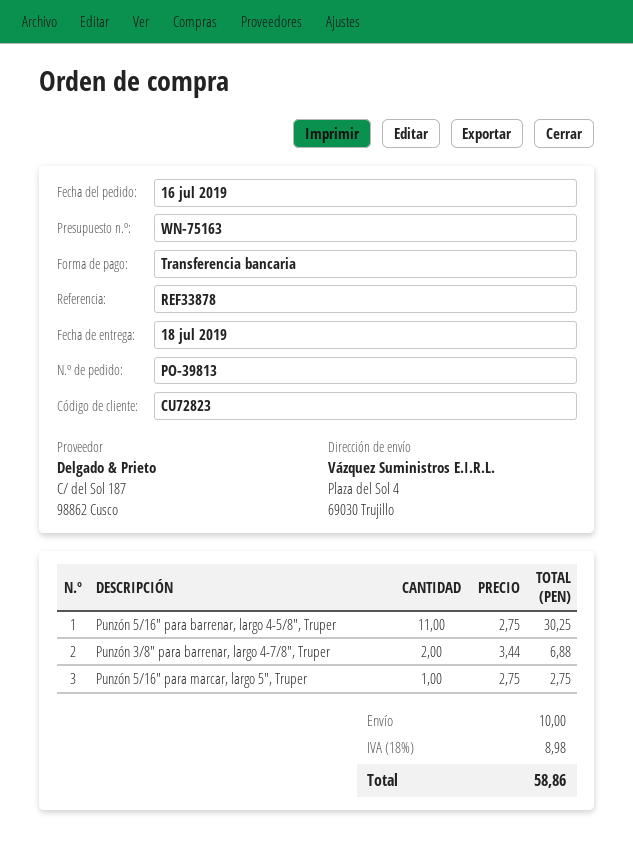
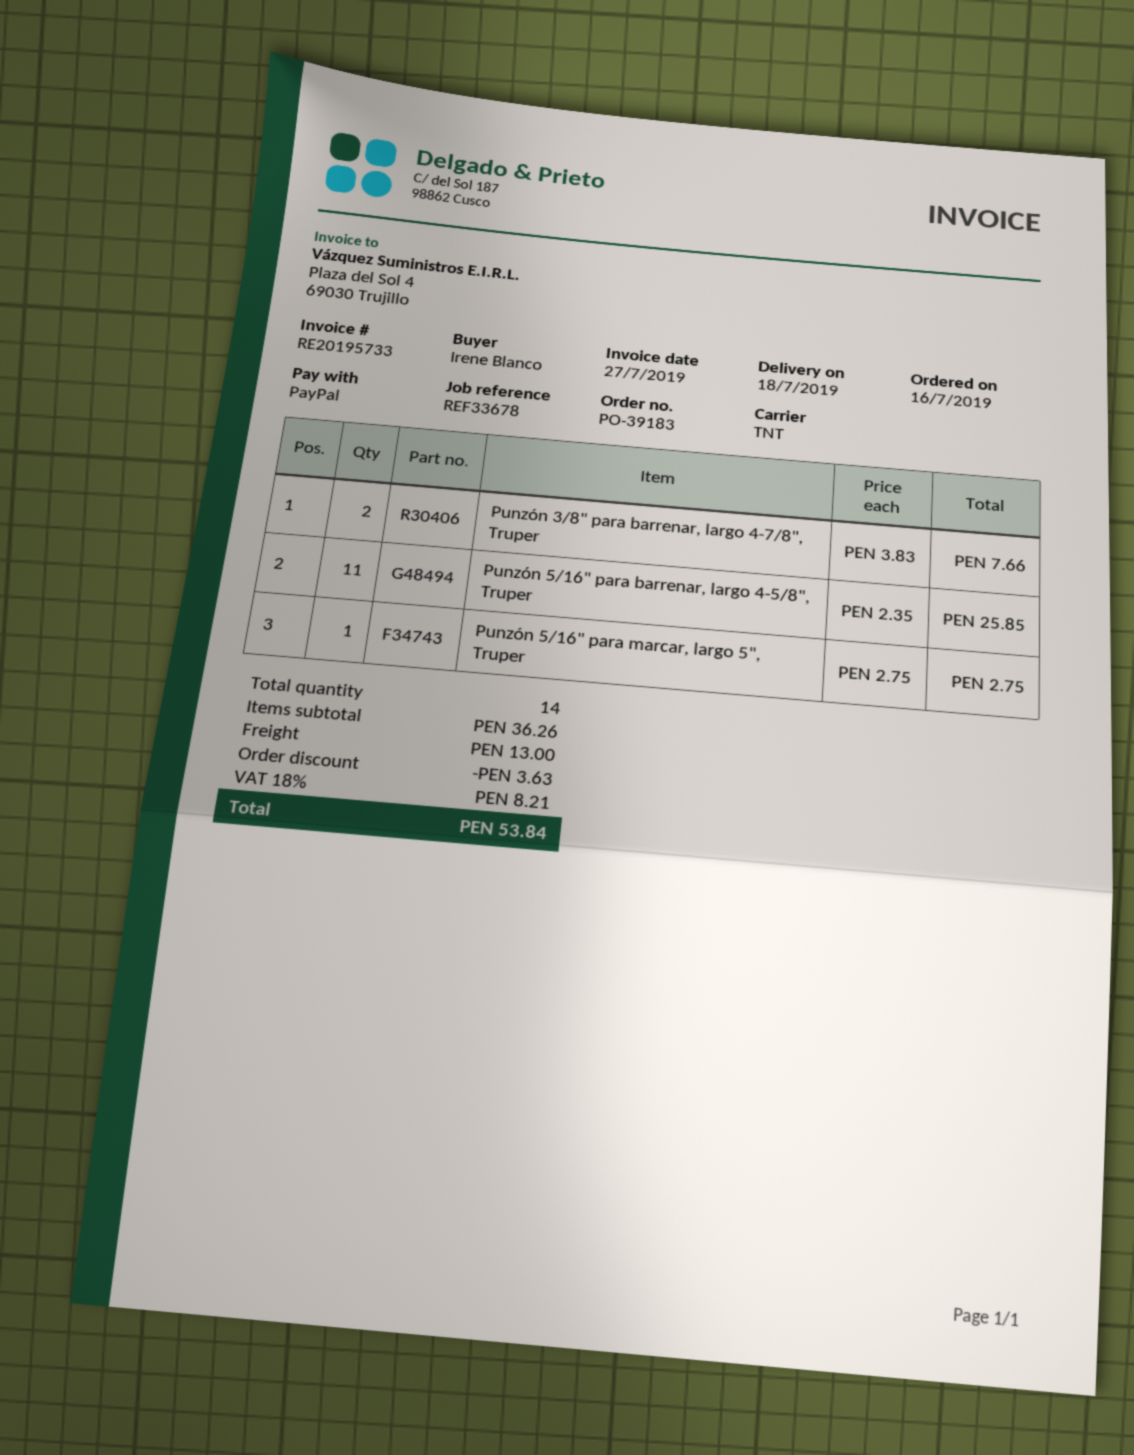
order number: PO-39813 -> PO-39183
reference: REF33878 -> REF33678
payment method: bank transfer -> PayPal
Punzón 5/16" para barrenar, largo 4-5/8", Truper: 11 x 2.75 = 30.25 -> 11 x 2.35 = 25.85
Punzón 3/8" para barrenar, largo 4-7/8", Truper: 2 x 3.44 = 6.88 -> 2 x 3.83 = 7.66
discount: none -> 3.63
shipping: 10.00 -> 13.00
tax: 18% = 8.98 -> 18% = 8.21
total: 58.86 -> 53.84

